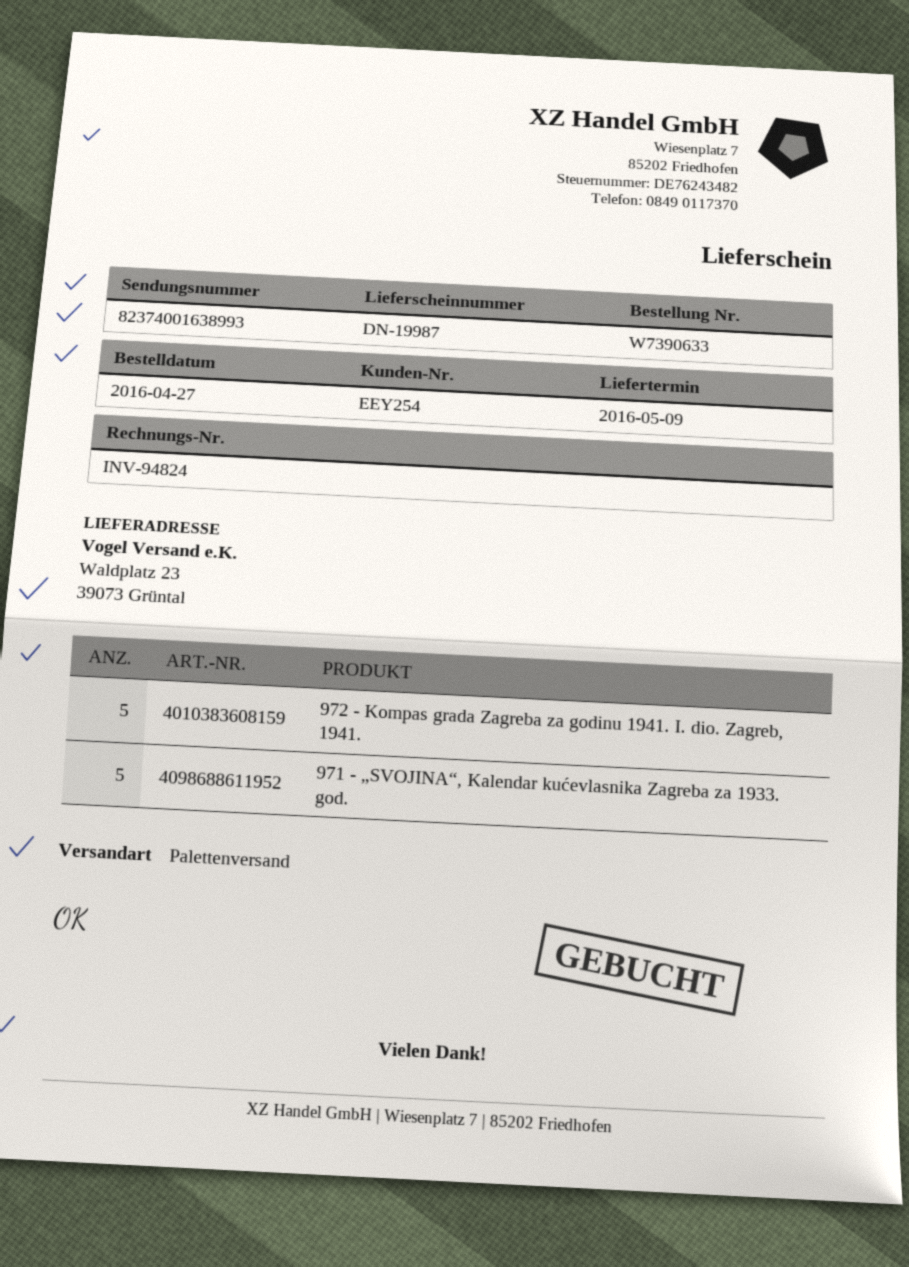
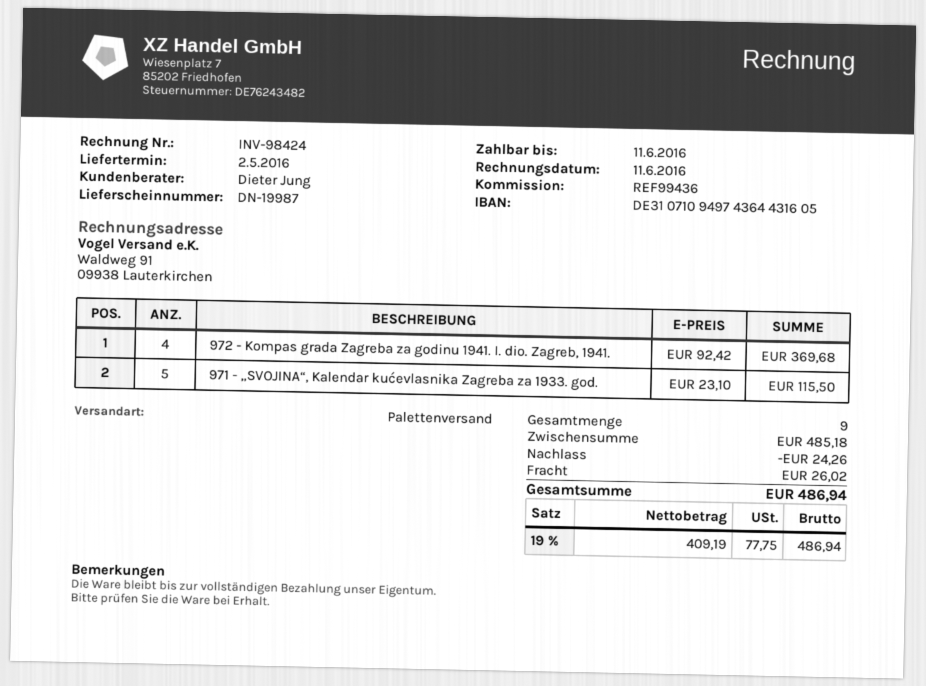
delivery date: 2016-05-09 -> 2016-05-02
invoice number: INV-94824 -> INV-98424
972 - Kompas grada Zagreba za godinu 1941. I. dio. Zagreb, 1941.: 5 -> 4

